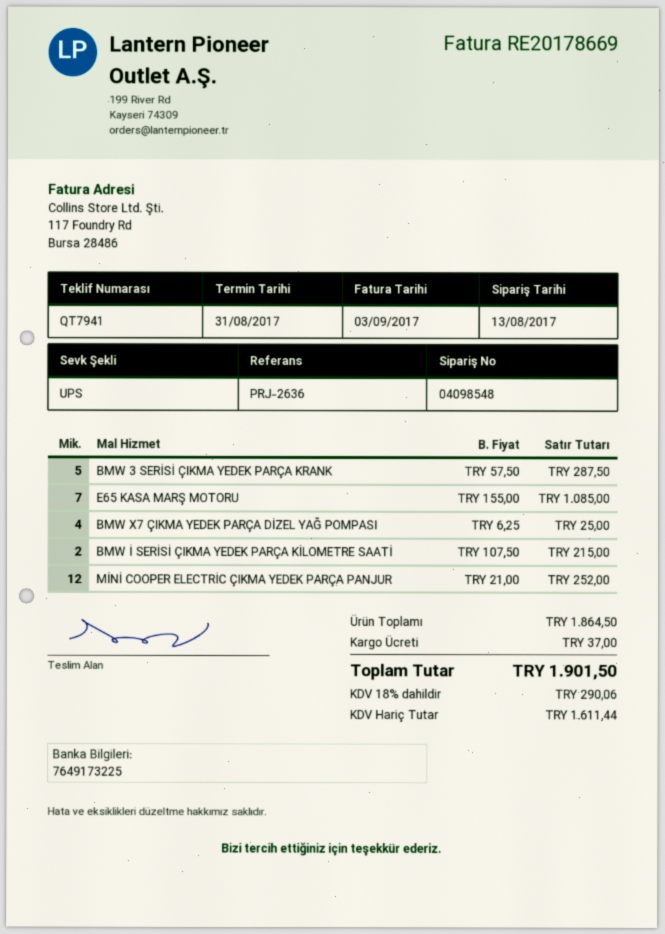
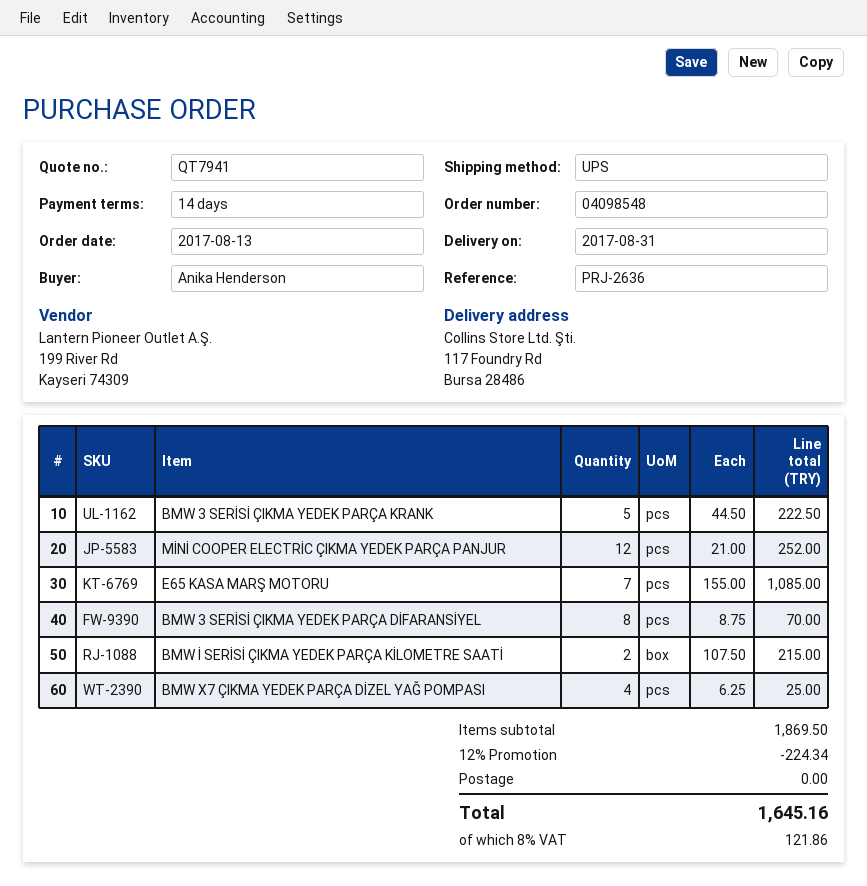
BMW 3 SERİSİ ÇIKMA YEDEK PARÇA KRANK: 5 x 57.50 = 287.50 -> 5 x 44.50 = 222.50
BMW 3 SERİSİ ÇIKMA YEDEK PARÇA DİFARANSİYEL: none -> 8 x 8.75 = 70.00
subtotal: 1864.50 -> 1869.50
discount: none -> 12% = 224.34
shipping: 37.00 -> 0.00
tax: 18% = 290.06 -> 8% = 121.86
total: 1901.50 -> 1645.16

